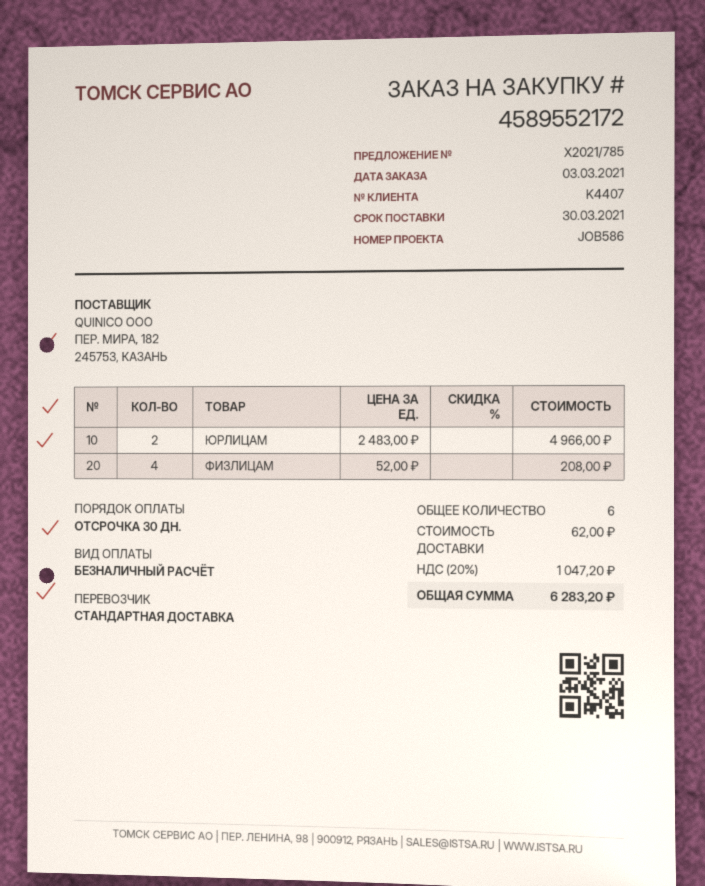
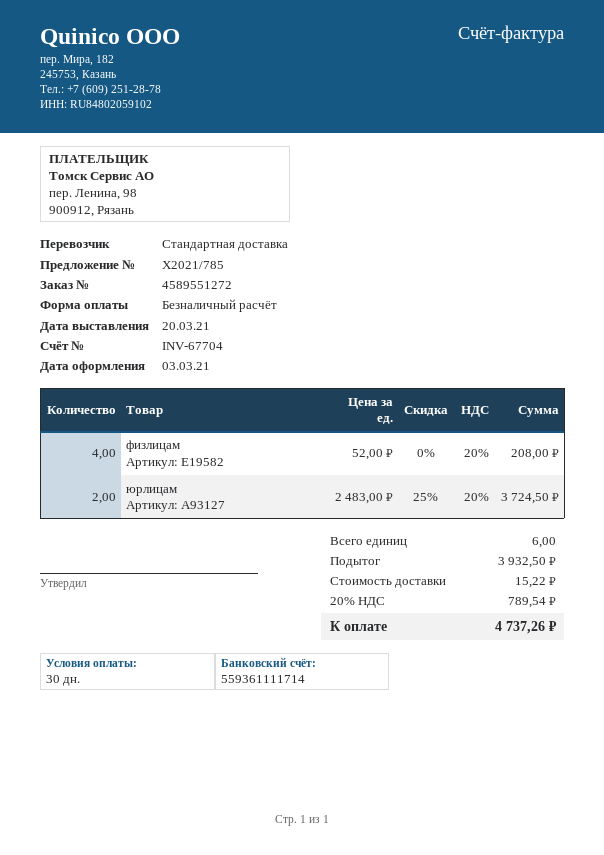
order number: 4589552172 -> 4589551272
ЮРЛИЦАМ: 2 x 2483.00 = 4966.00 -> 2 x 2483.00 - 25% = 3724.50
shipping: 62.00 -> 15.22
tax: 20% = 1047.20 -> 20% = 789.54
total: 6283.20 -> 4737.26

